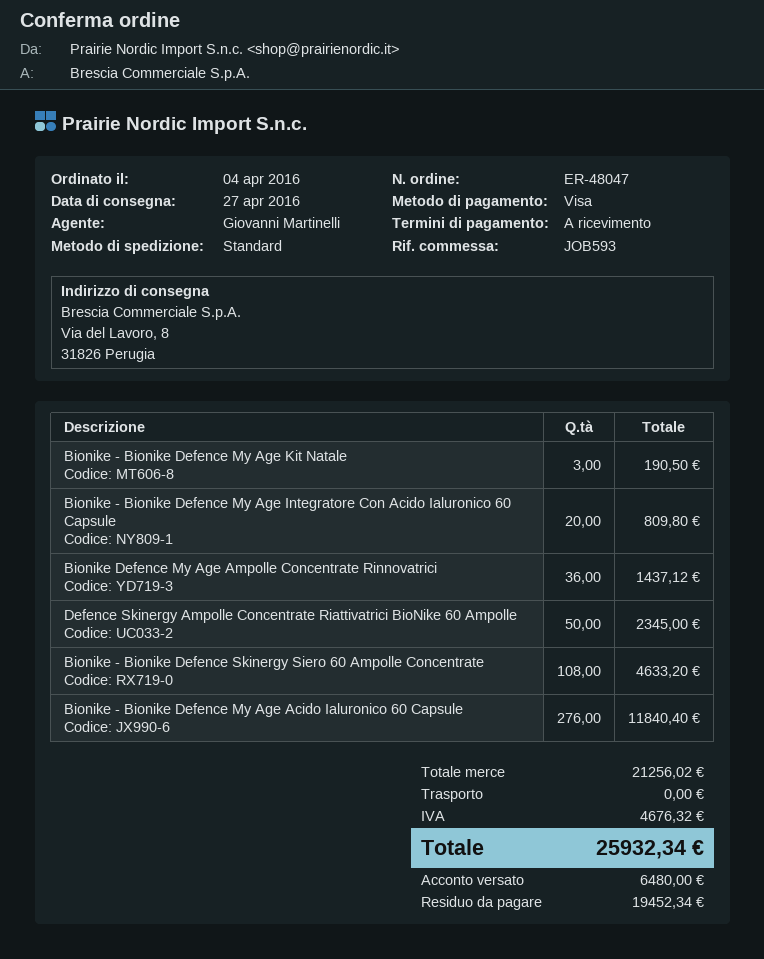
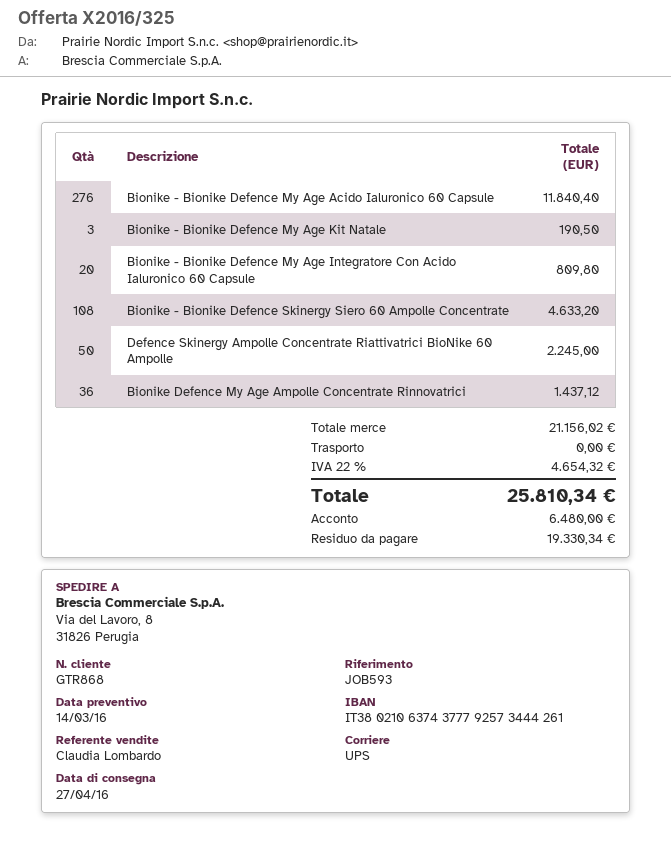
sales rep: Giovanni Martinelli -> Claudia Lombardo
shipping method: standard -> UPS
Defence Skinergy Ampolle Concentrate Riattivatrici BioNike 60 Ampolle: 50 for 2345.00 -> 50 for 2245.00
subtotal: 21256.02 -> 21156.02
tax: 4676.32 -> 4654.32
total: 25932.34 -> 25810.34
balance: 19452.34 -> 19330.34

